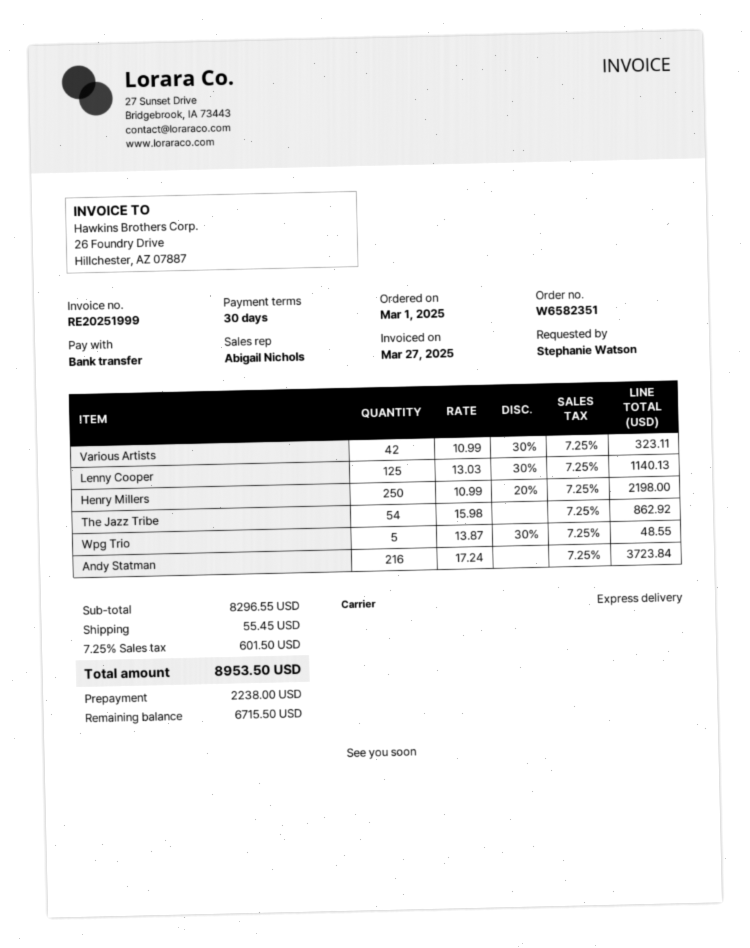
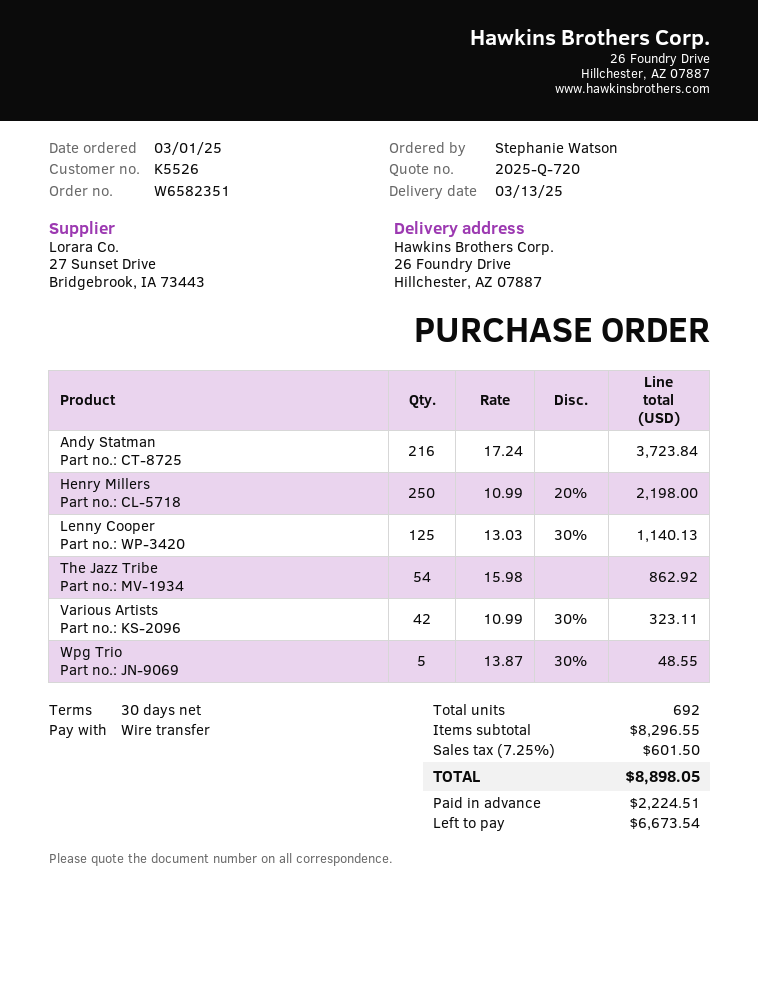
shipping: 55.45 -> none
total: 8953.50 -> 8898.05
deposit: 2238.00 -> 2224.51
balance: 6715.50 -> 6673.54

